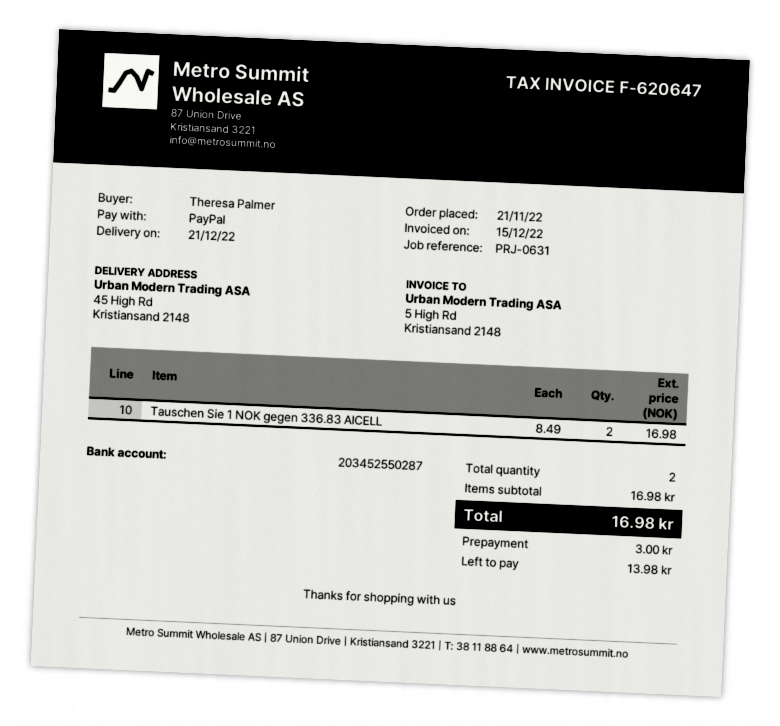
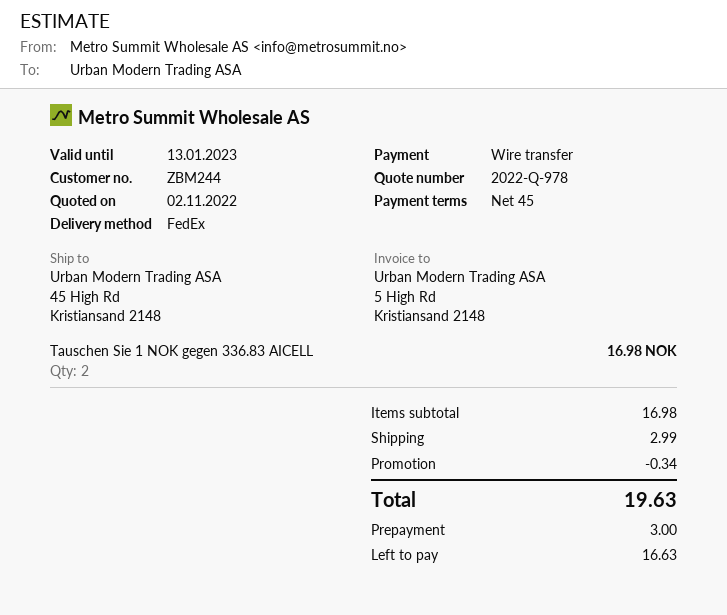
payment method: PayPal -> bank transfer
discount: none -> 0.34
shipping: none -> 2.99
total: 16.98 -> 19.63
balance: 13.98 -> 16.63

